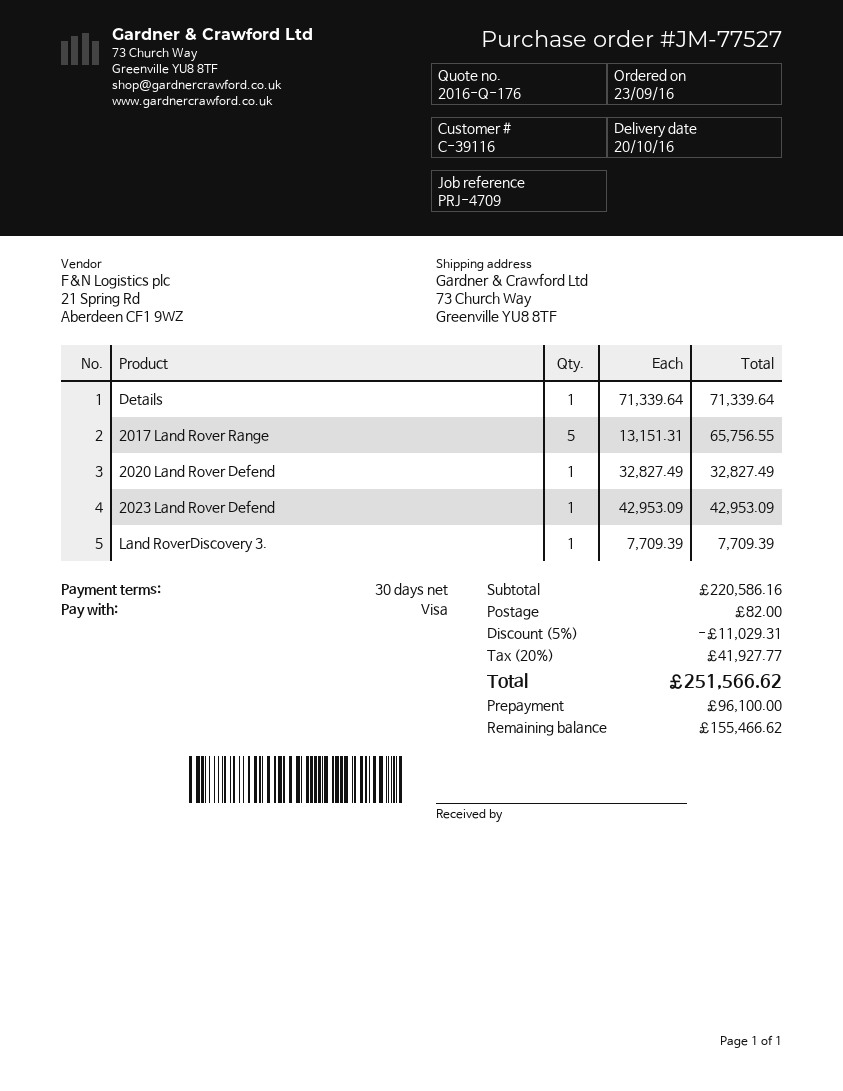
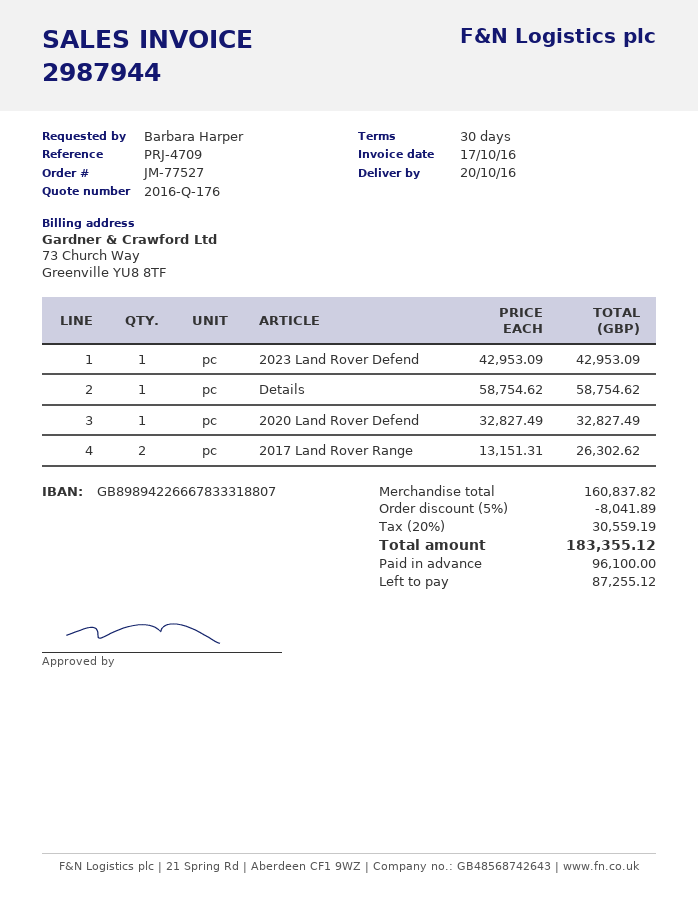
Details: 1 x 71339.64 = 71339.64 -> 1 x 58754.62 = 58754.62
2017 Land Rover Range: 5 x 13151.31 = 65756.55 -> 2 x 13151.31 = 26302.62
Land RoverDiscovery 3.: 1 x 7709.39 = 7709.39 -> none
subtotal: 220586.16 -> 160837.82
discount: 5% = 11029.31 -> 5% = 8041.89
shipping: 82.00 -> none
tax: 20% = 41927.77 -> 20% = 30559.19
total: 251566.62 -> 183355.12
balance: 155466.62 -> 87255.12

